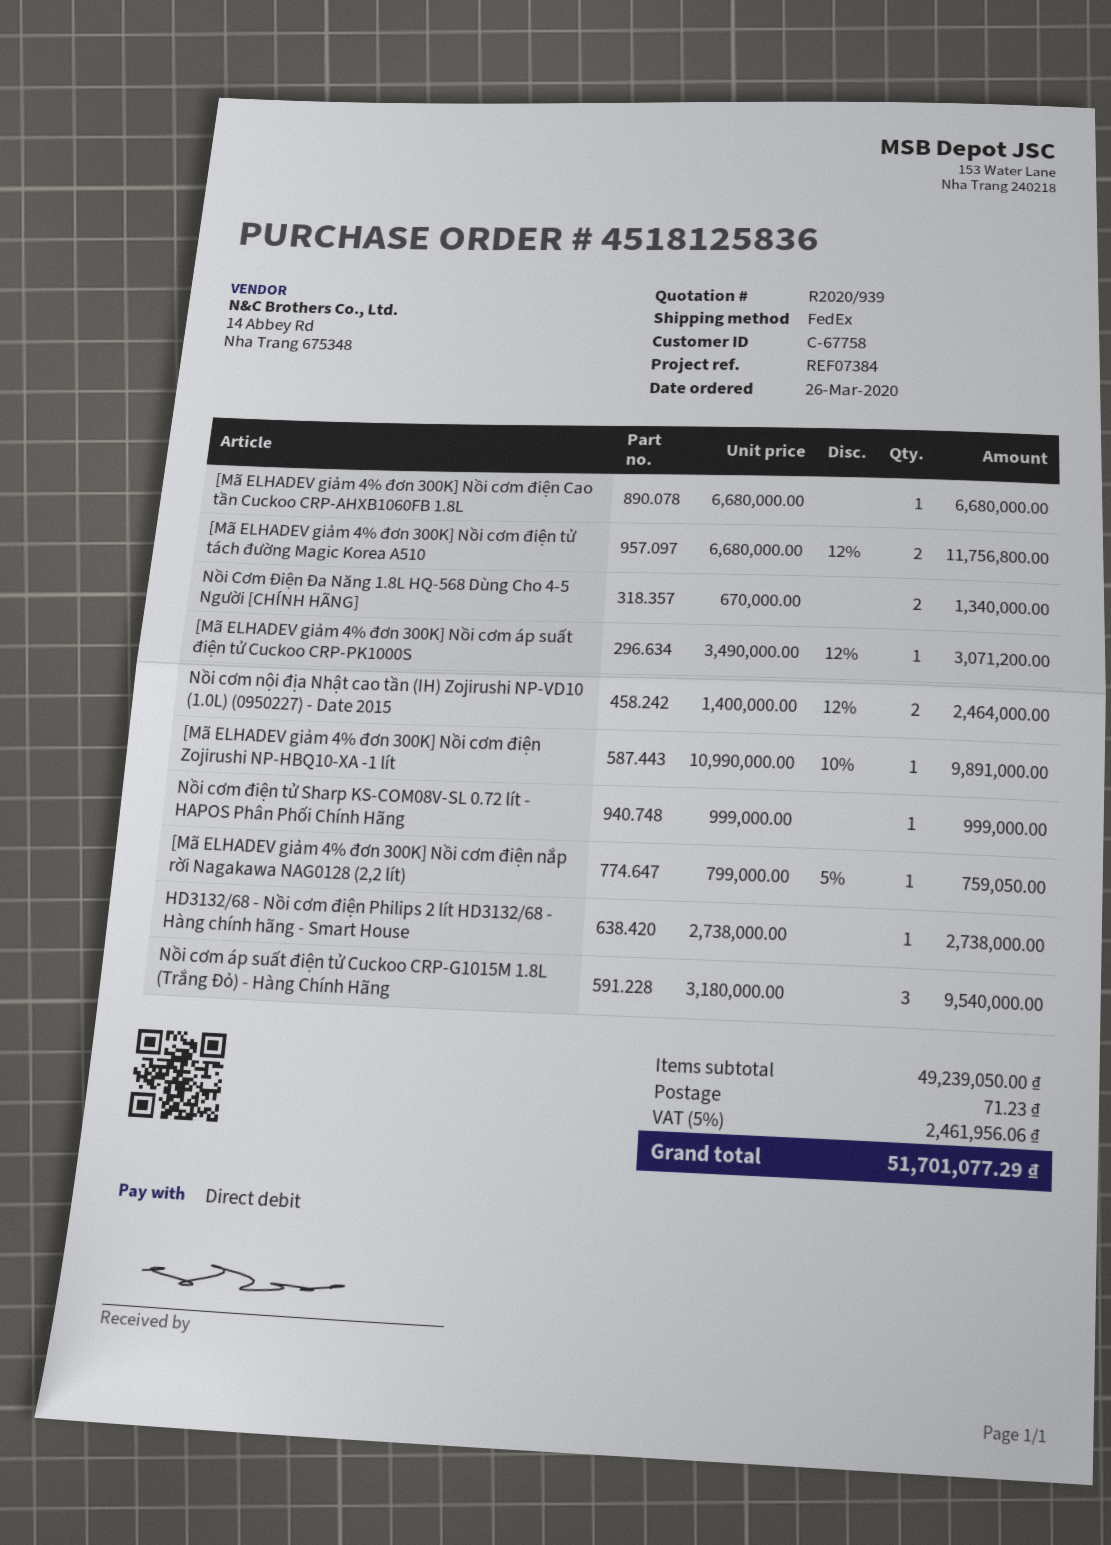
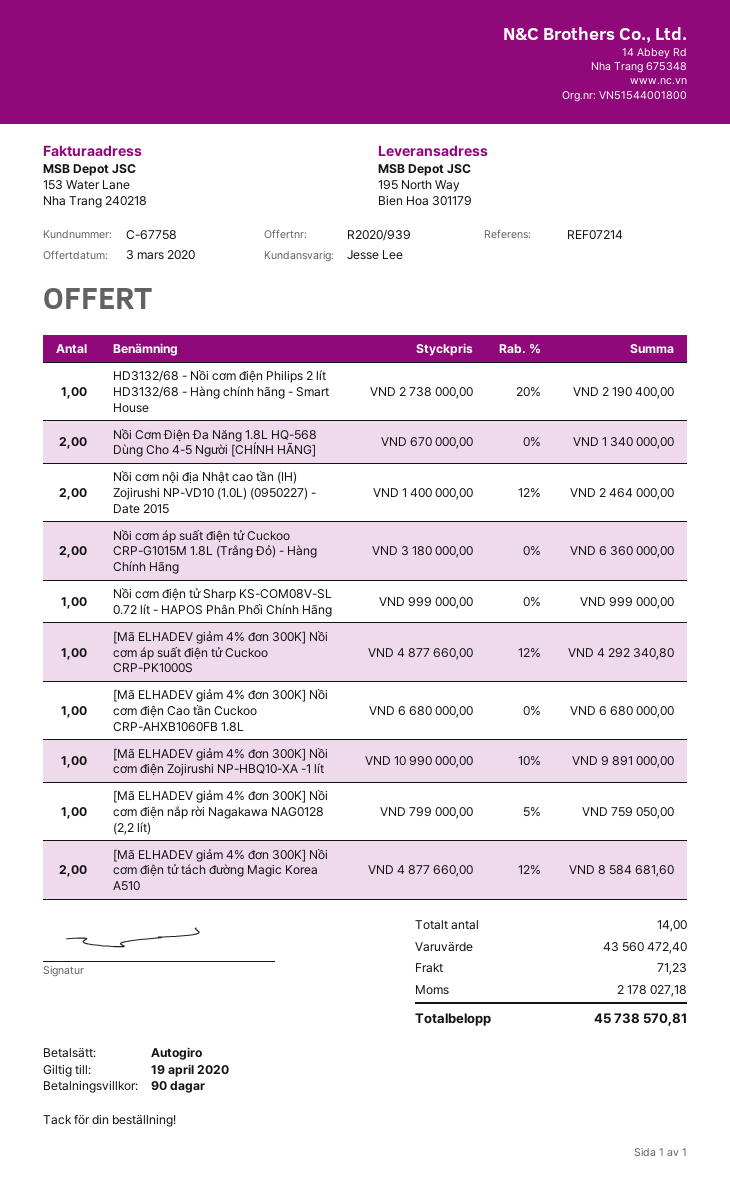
reference: REF07384 -> REF07214
[Mã ELHADEV giảm 4% đơn 300K] Nồi cơm điện tử tách đường Magic Korea A510: 2 x 6680000.00 - 12% = 11756800.00 -> 2 x 4877660.00 - 12% = 8584681.60
[Mã ELHADEV giảm 4% đơn 300K] Nồi cơm áp suất điện tử Cuckoo CRP-PK1000S: 1 x 3490000.00 - 12% = 3071200.00 -> 1 x 4877660.00 - 12% = 4292340.80
HD3132/68 - Nồi cơm điện Philips 2 lít HD3132/68 - Hàng chính hãng - Smart House: 1 x 2738000.00 = 2738000.00 -> 1 x 2738000.00 - 20% = 2190400.00
Nồi cơm áp suất điện tử Cuckoo CRP-G1015M 1.8L (Trắng Đỏ) - Hàng Chính Hãng: 3 x 3180000.00 = 9540000.00 -> 2 x 3180000.00 = 6360000.00
subtotal: 49239050.00 -> 43560472.40
tax: 2461956.06 -> 2178027.18
total: 51701077.29 -> 45738570.81

